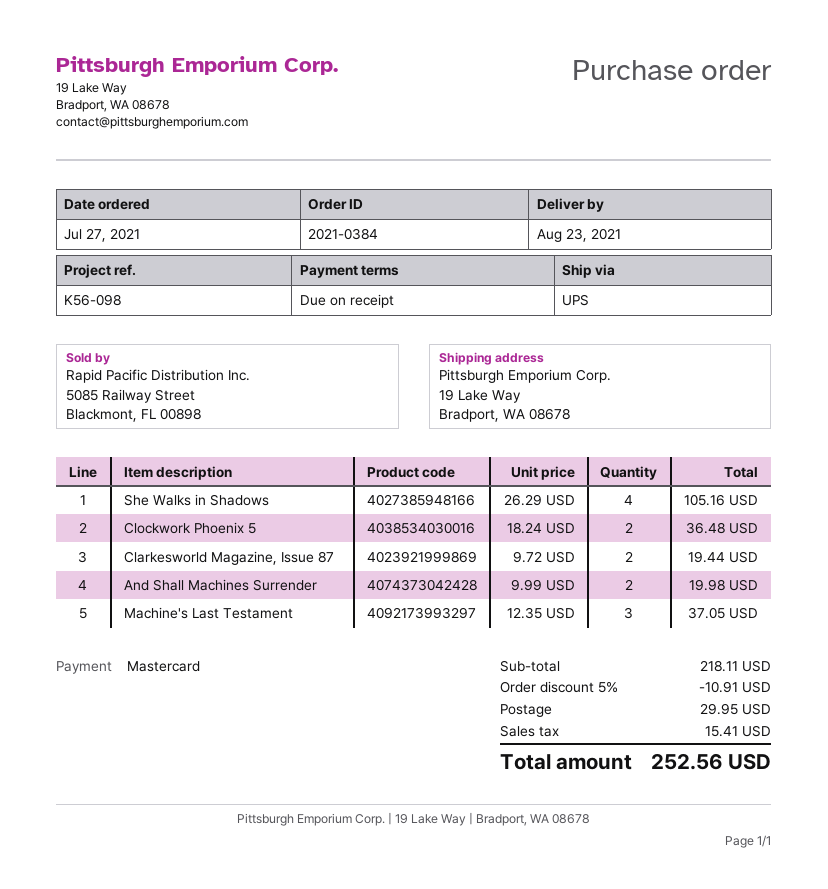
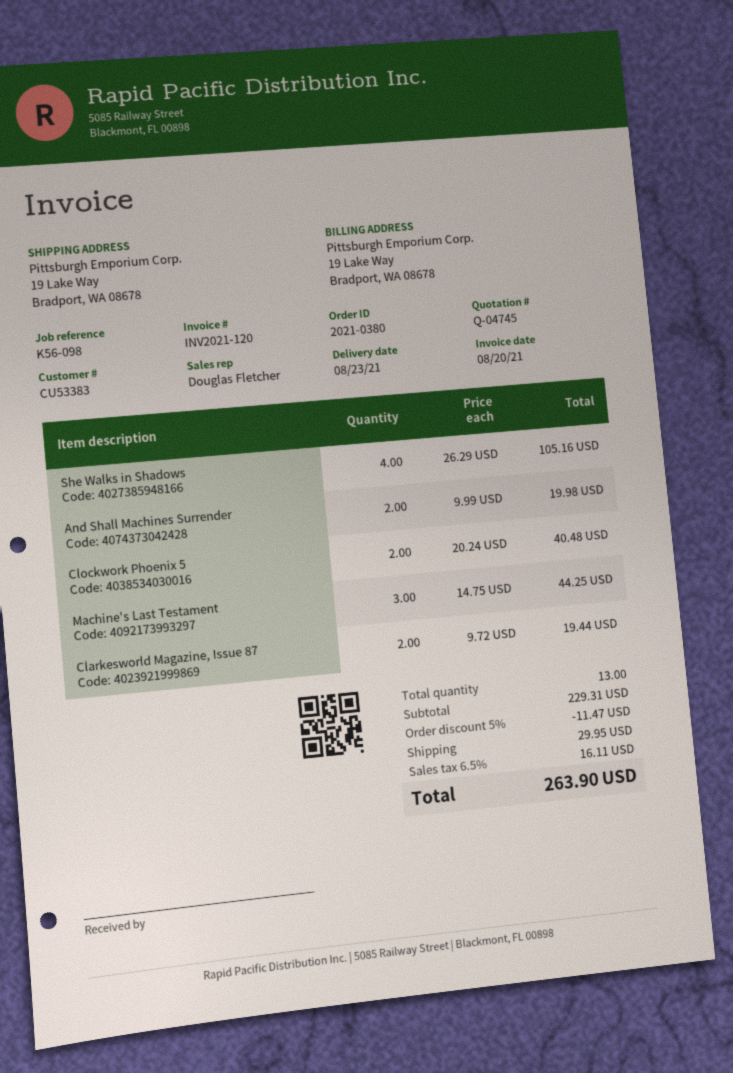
order number: 2021-0384 -> 2021-0380
Clockwork Phoenix 5: 2 x 18.24 = 36.48 -> 2 x 20.24 = 40.48
Machine's Last Testament: 3 x 12.35 = 37.05 -> 3 x 14.75 = 44.25
subtotal: 218.11 -> 229.31
discount: 5% = 10.91 -> 5% = 11.47
tax: 15.41 -> 16.11
total: 252.56 -> 263.90

